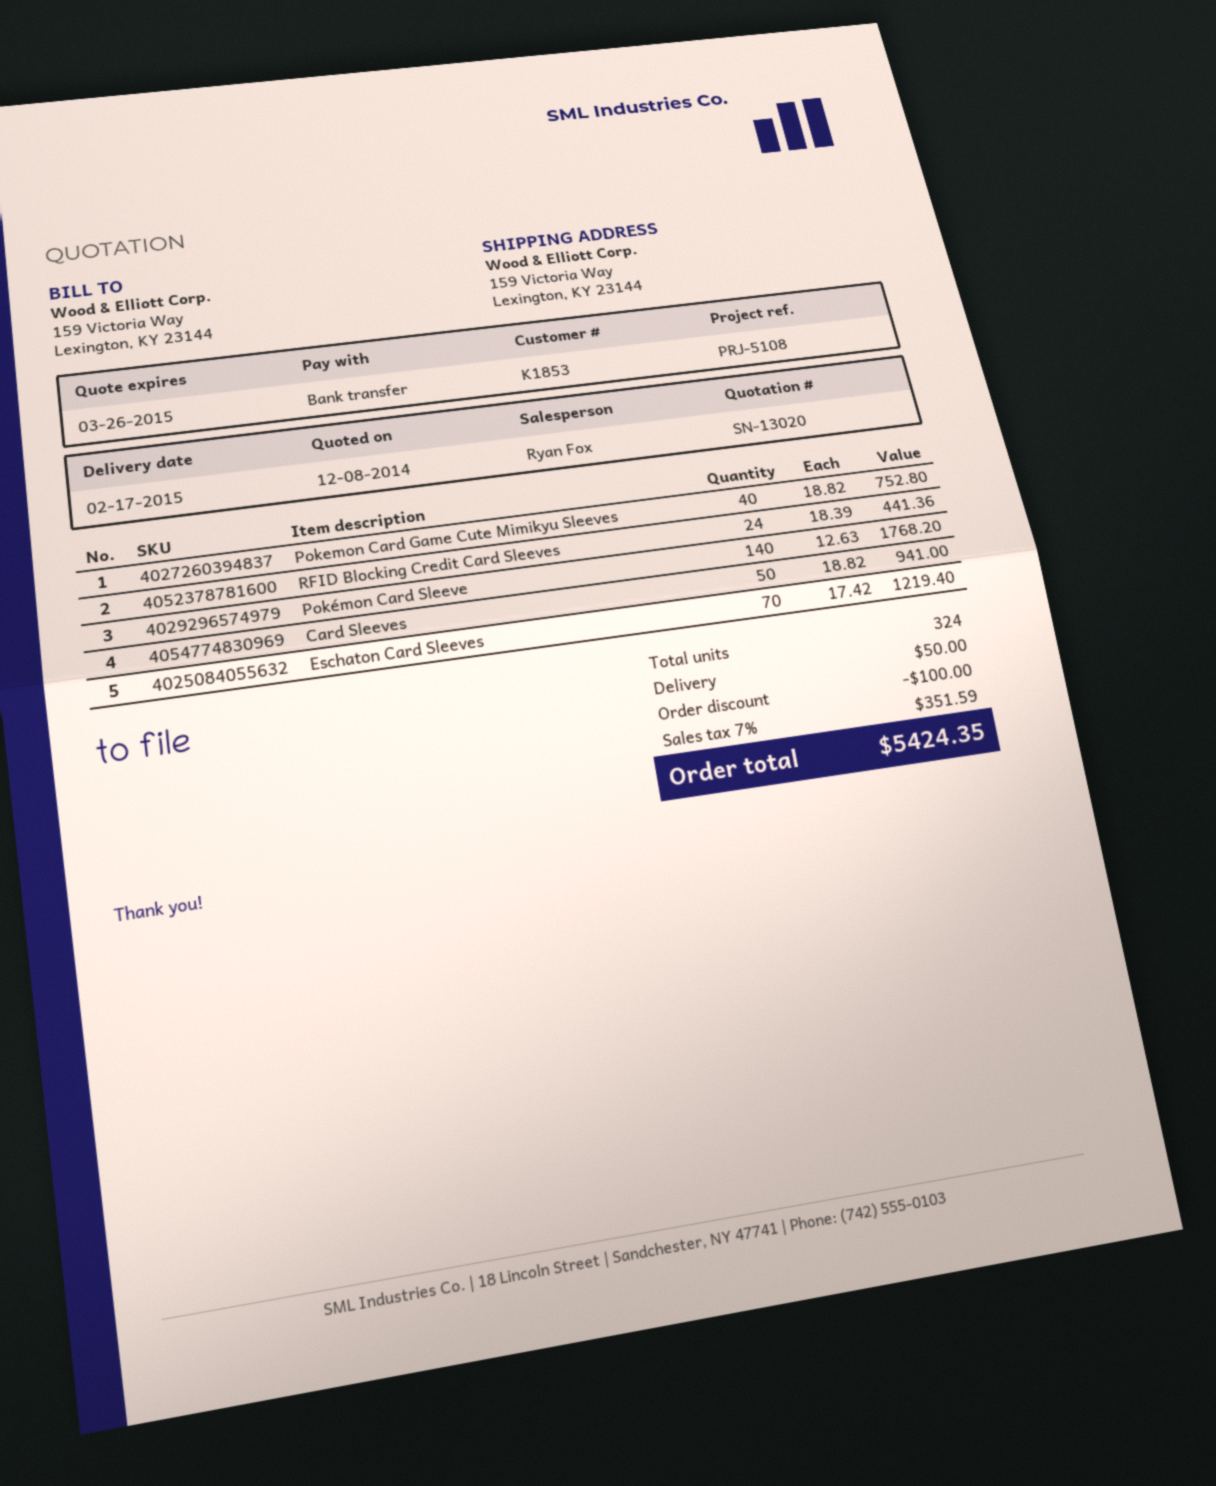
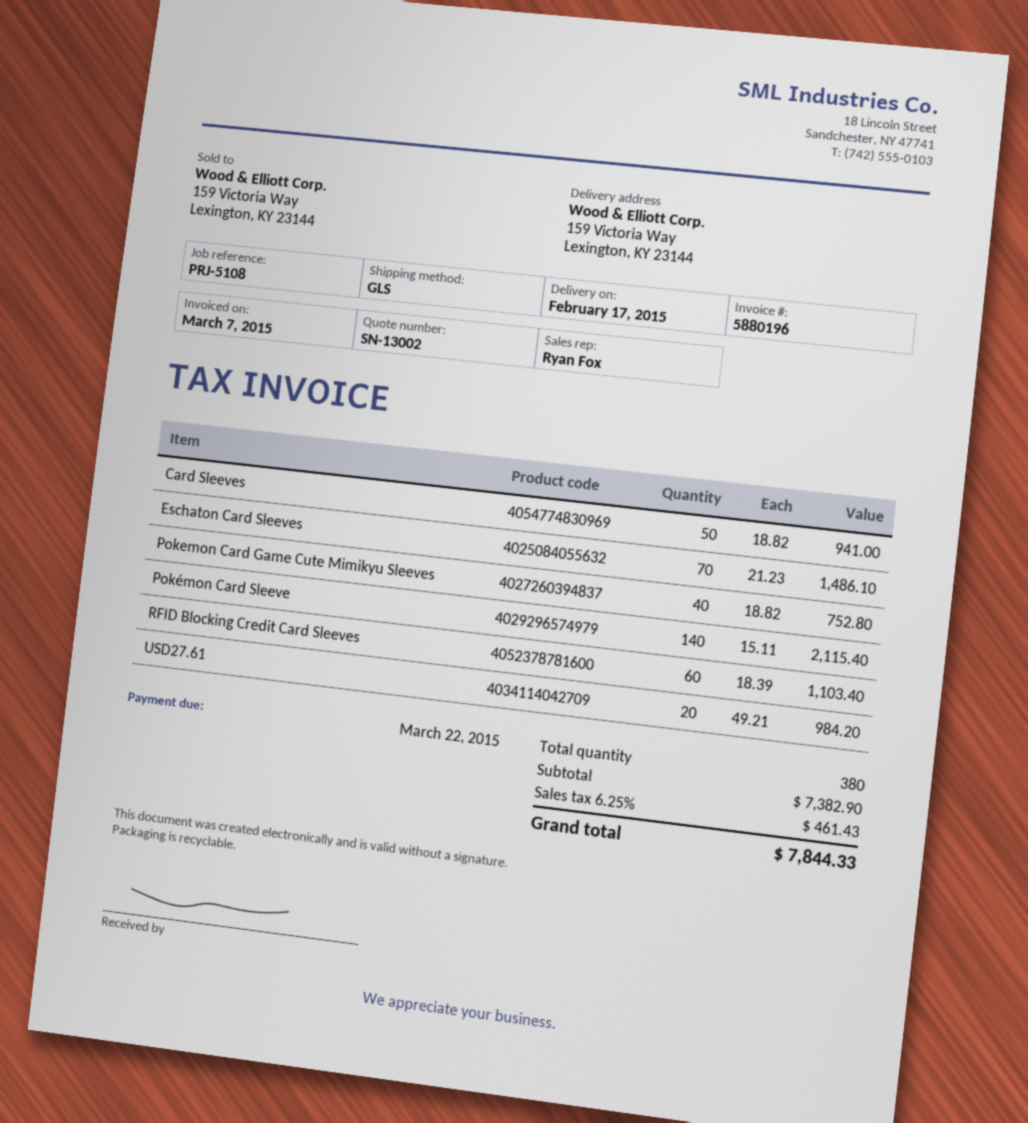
quote number: SN-13020 -> SN-13002
RFID Blocking Credit Card Sleeves: 24 x 18.39 = 441.36 -> 60 x 18.39 = 1103.40
Pokémon Card Sleeve: 140 x 12.63 = 1768.20 -> 140 x 15.11 = 2115.40
Eschaton Card Sleeves: 70 x 17.42 = 1219.40 -> 70 x 21.23 = 1486.10
USD27.61: none -> 20 x 49.21 = 984.20
total quantity: 324 -> 380
discount: 100.00 -> none
shipping: 50.00 -> none
tax: 7% = 351.59 -> 6.25% = 461.43
total: 5424.35 -> 7844.33

